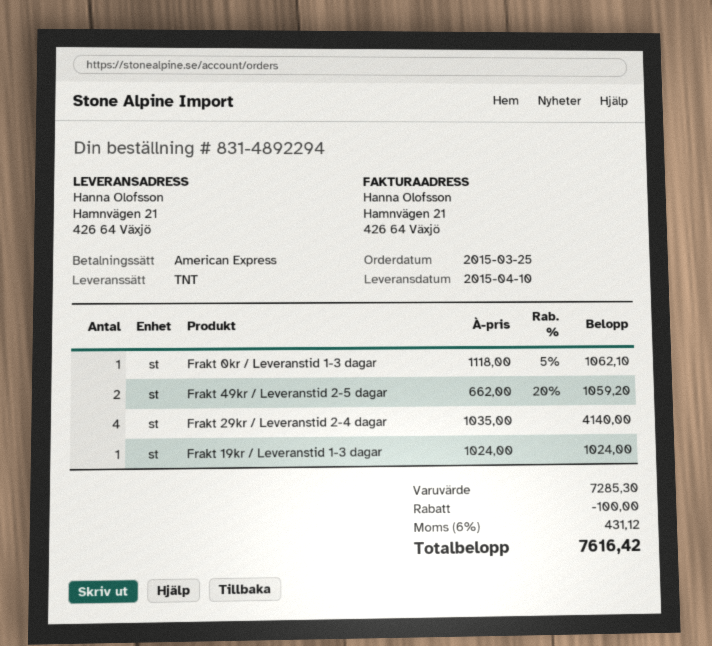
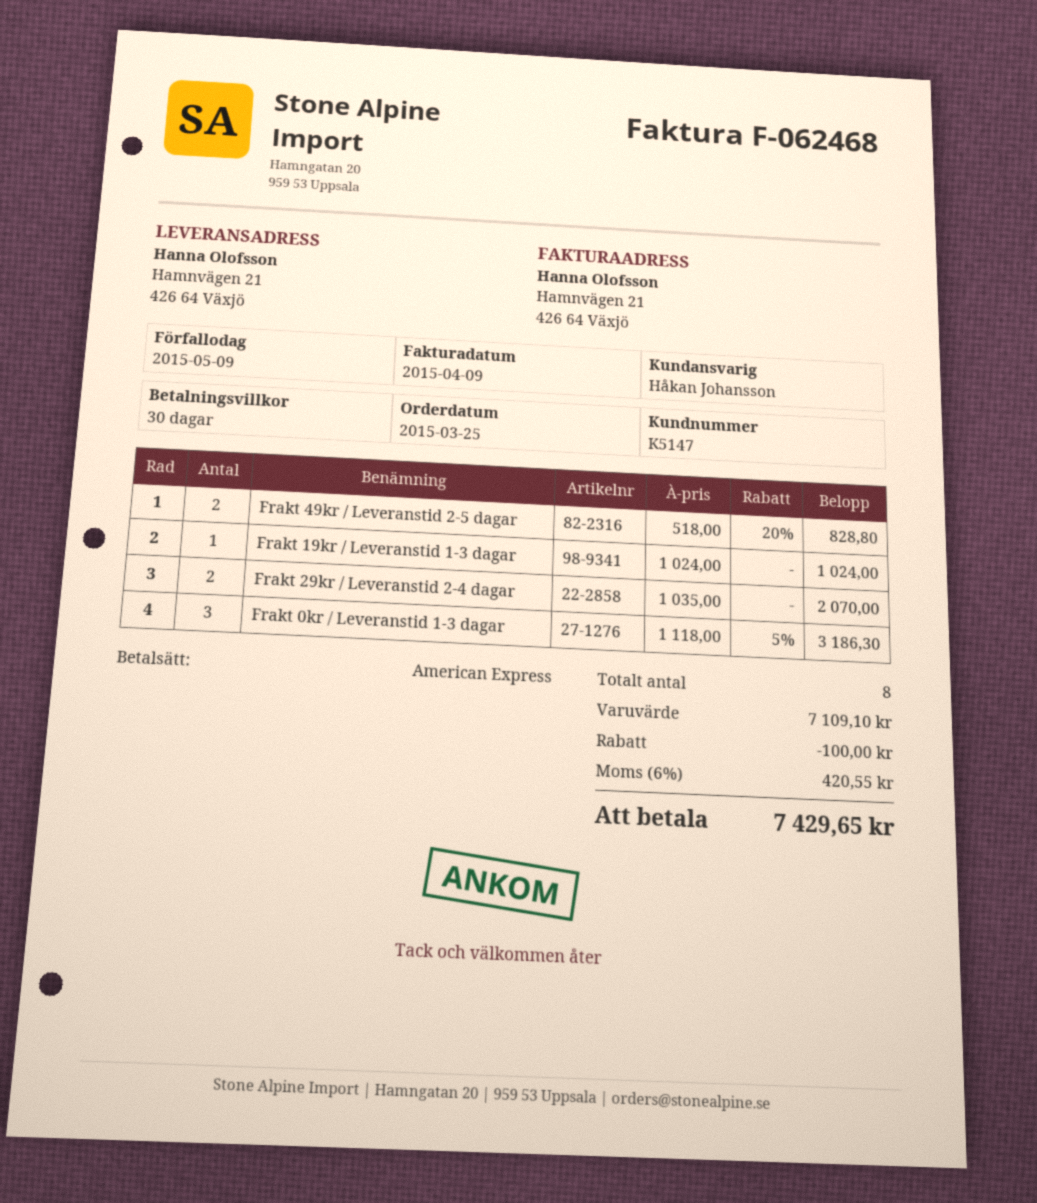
Frakt 0kr / Leveranstid 1-3 dagar: 1 x 1118.00 - 5% = 1062.10 -> 3 x 1118.00 - 5% = 3186.30
Frakt 49kr / Leveranstid 2-5 dagar: 2 x 662.00 - 20% = 1059.20 -> 2 x 518.00 - 20% = 828.80
Frakt 29kr / Leveranstid 2-4 dagar: 4 x 1035.00 = 4140.00 -> 2 x 1035.00 = 2070.00
subtotal: 7285.30 -> 7109.10
tax: 6% = 431.12 -> 6% = 420.55
total: 7616.42 -> 7429.65

